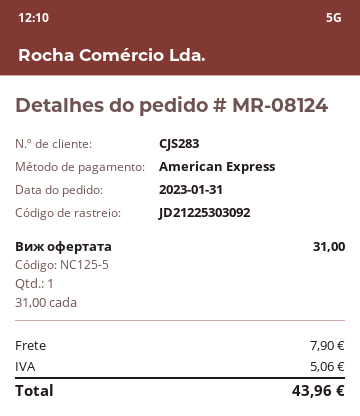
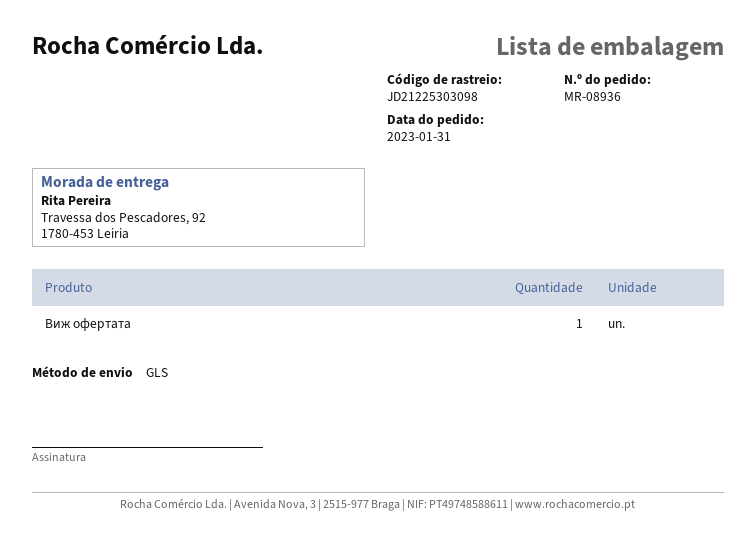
order number: MR-08124 -> MR-08936
tracking number: JD21225303092 -> JD21225303098

